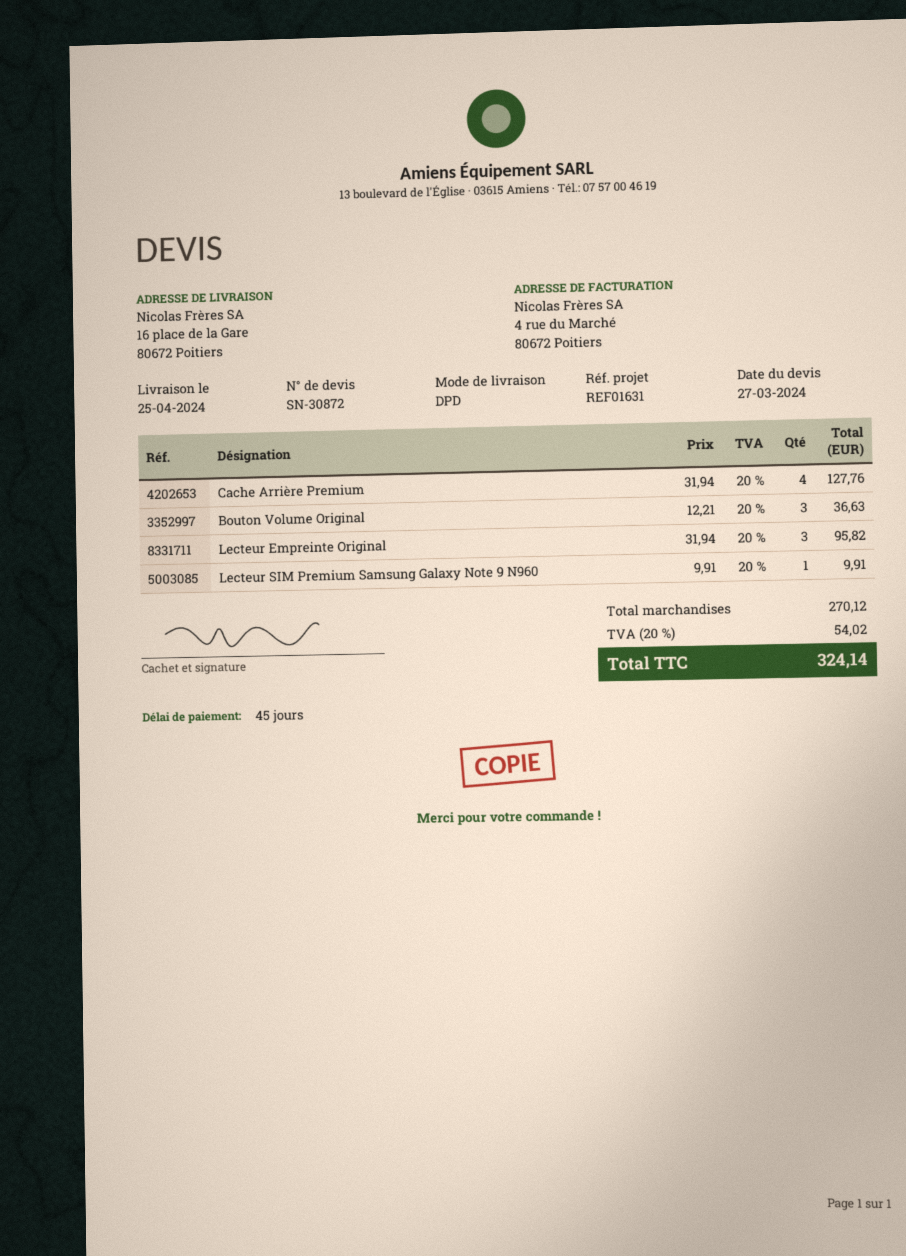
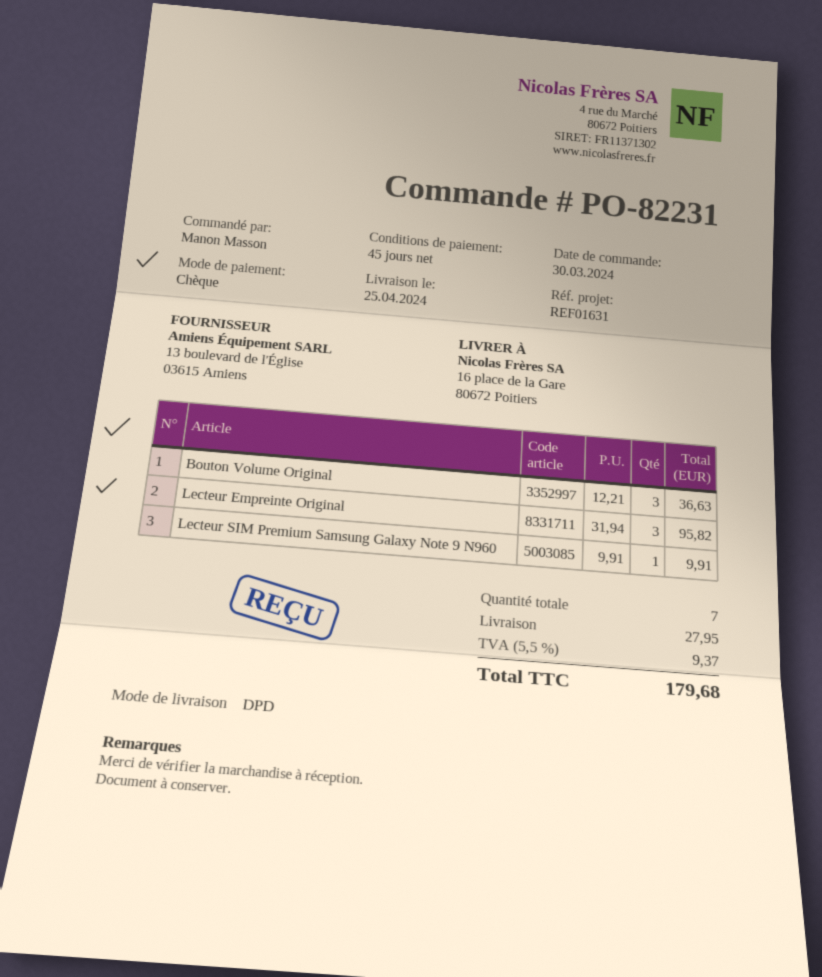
Cache Arrière Premium: 4 x 31.94 = 127.76 -> none
shipping: none -> 27.95
tax: 20% = 54.02 -> 5.5% = 9.37
total: 324.14 -> 179.68

